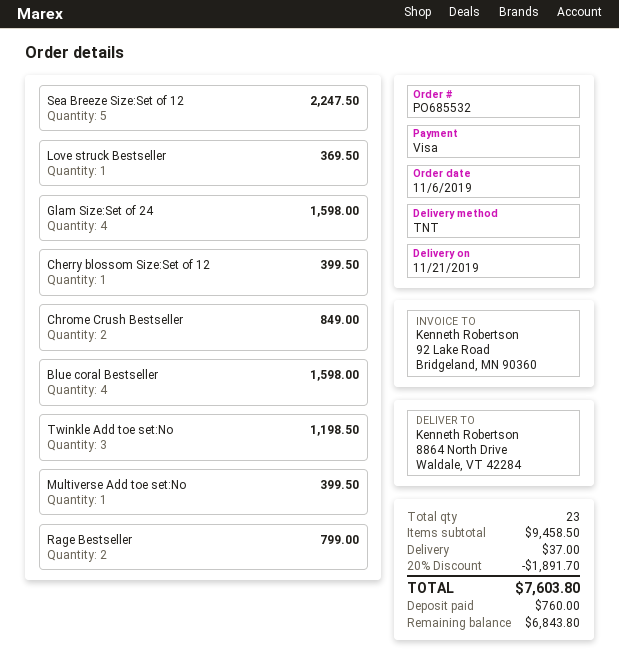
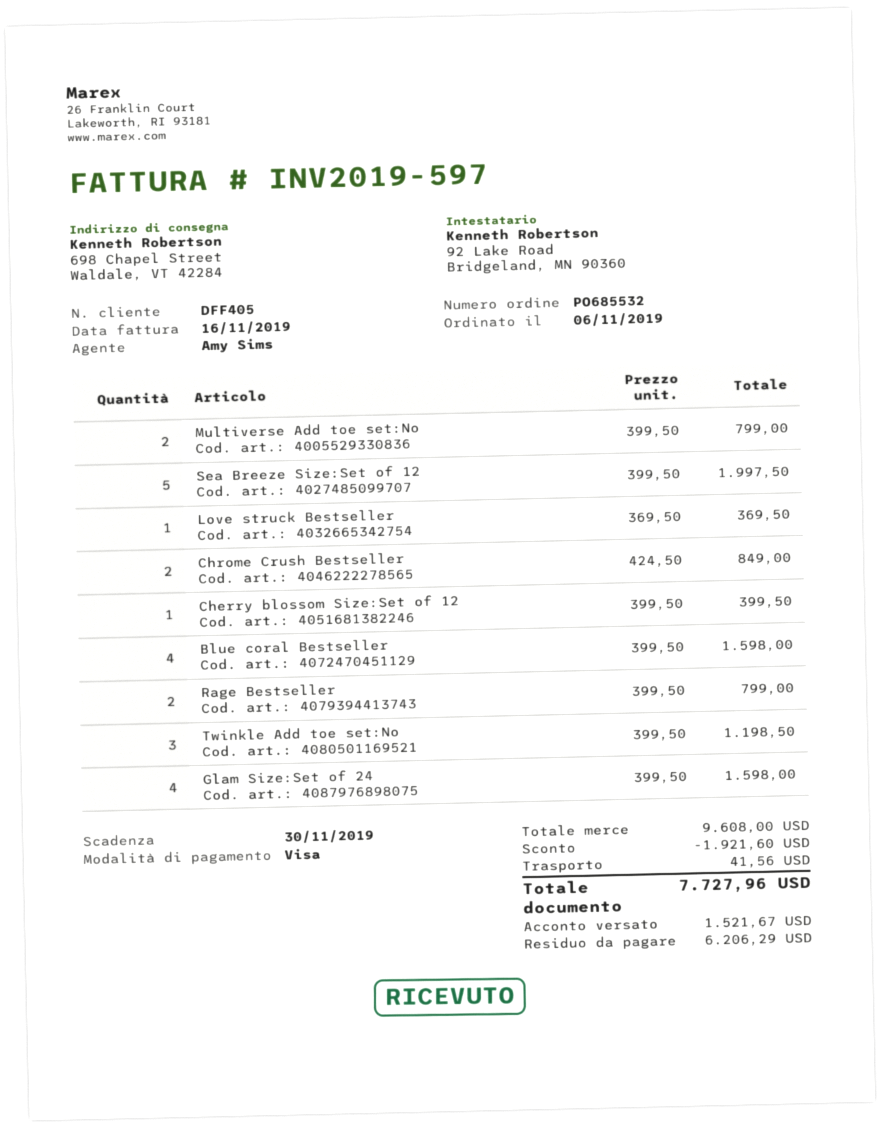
ship to: 8864 North Drive, Waldale, VT 42284 -> 698 Chapel Street, Waldale, VT 42284
Sea Breeze Size:Set of 12: 5 for 2247.50 -> 5 for 1997.50
Multiverse Add toe set:No: 1 for 399.50 -> 2 for 799.00
subtotal: 9458.50 -> 9608.00
discount: 1891.70 -> 1921.60
shipping: 37.00 -> 41.56
total: 7603.80 -> 7727.96
deposit: 760.00 -> 1521.67
balance: 6843.80 -> 6206.29

